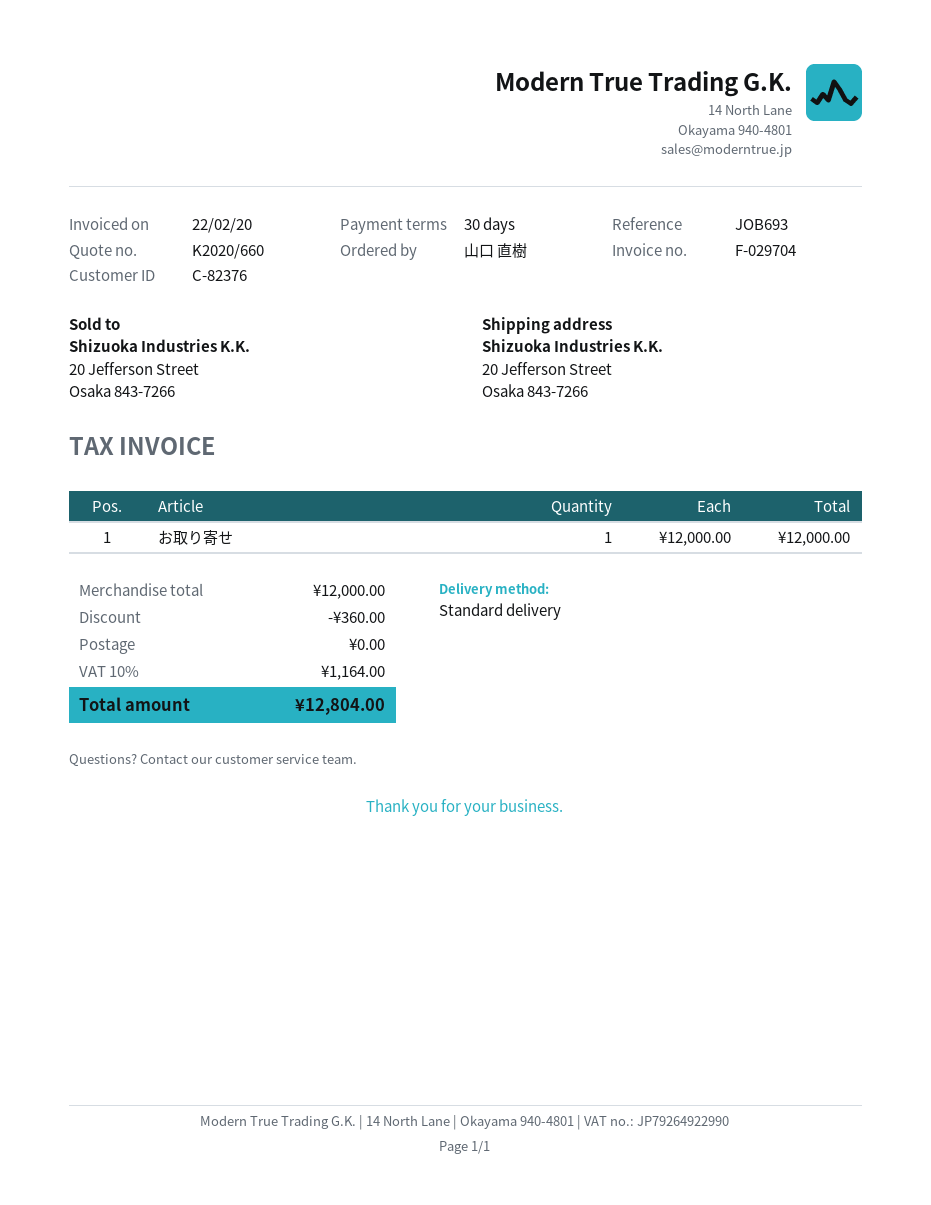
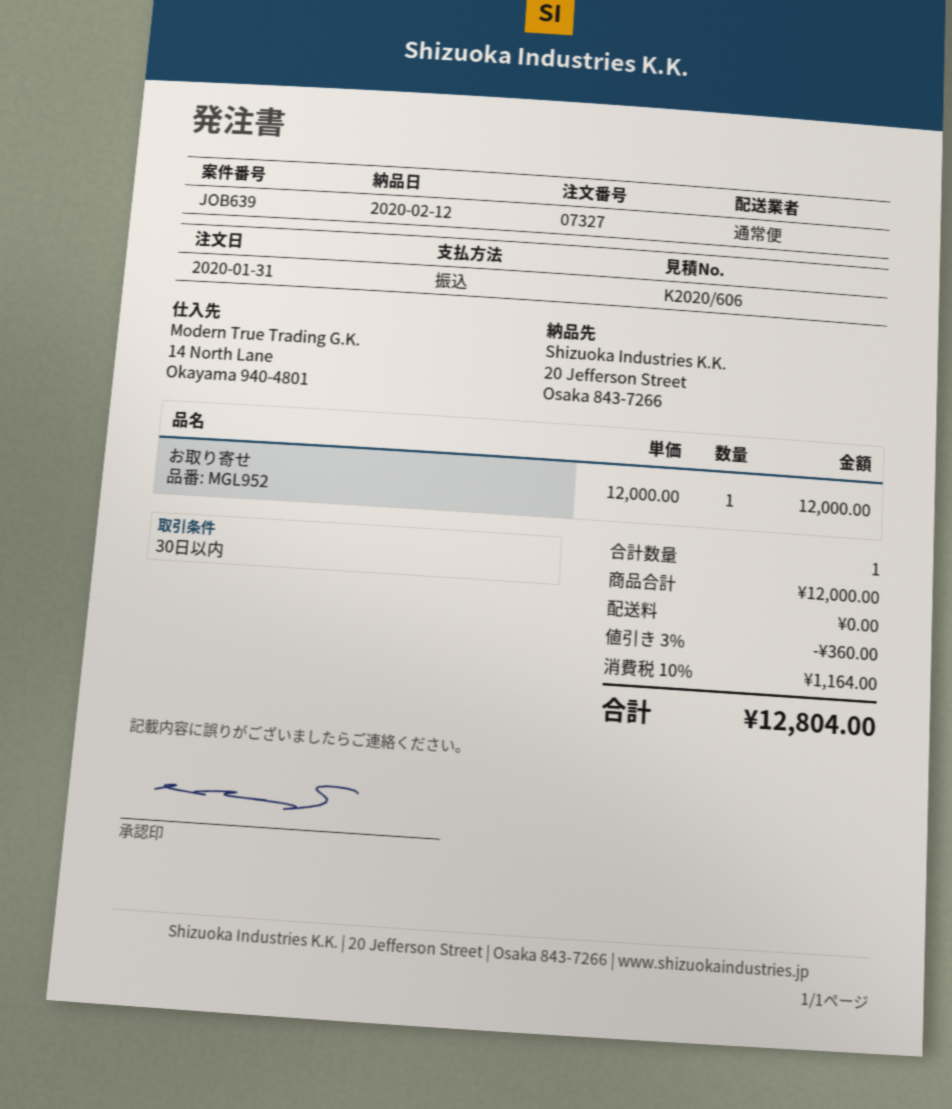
quote number: K2020/660 -> K2020/606
reference: JOB693 -> JOB639

